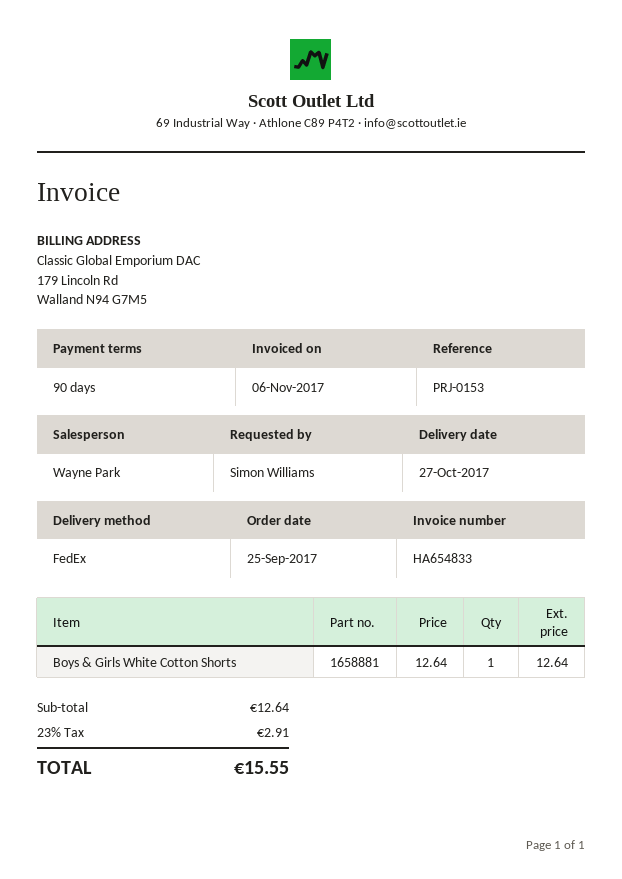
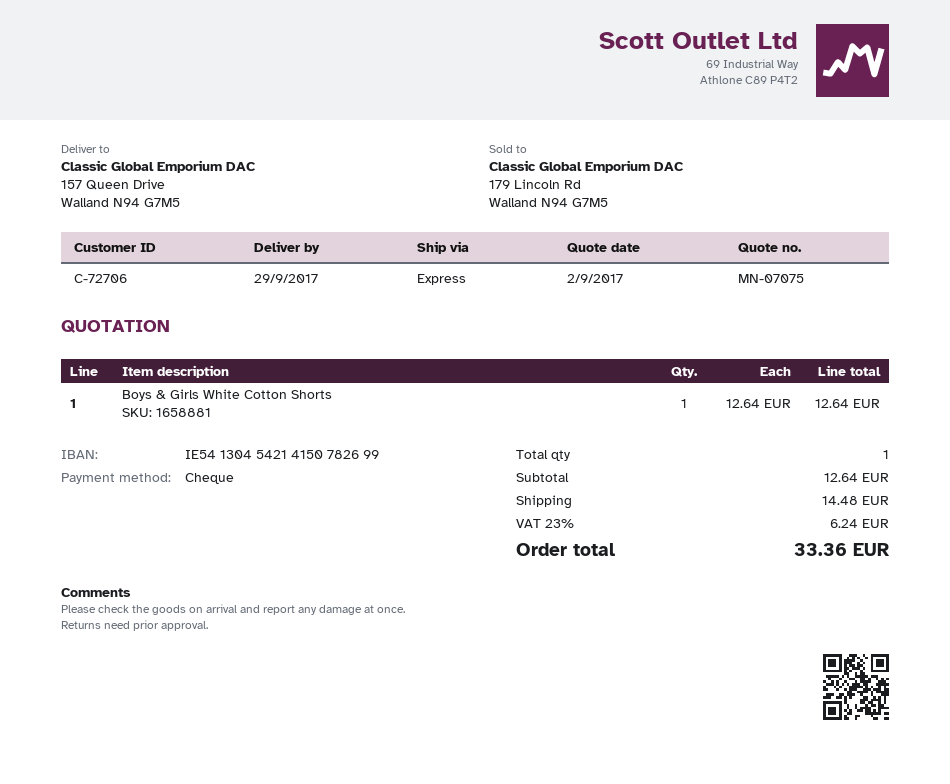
delivery date: 2017-10-27 -> 2017-09-29
shipping method: FedEx -> express
shipping: none -> 14.48
tax: 23% = 2.91 -> 23% = 6.24
total: 15.55 -> 33.36

